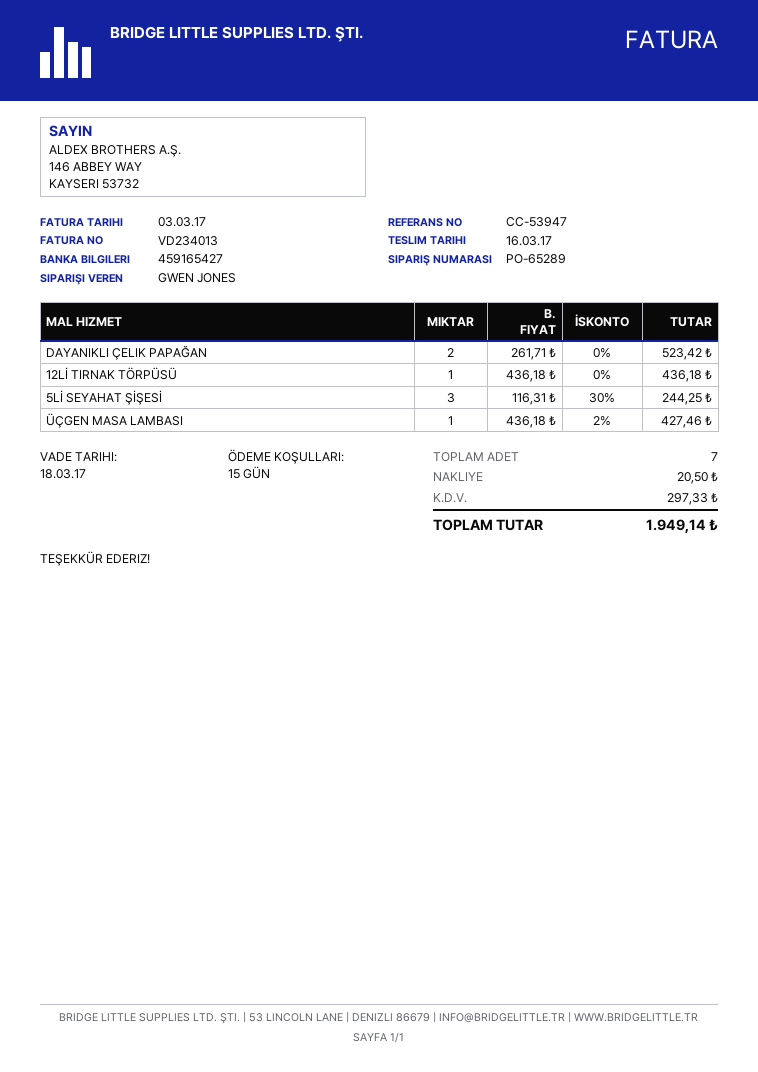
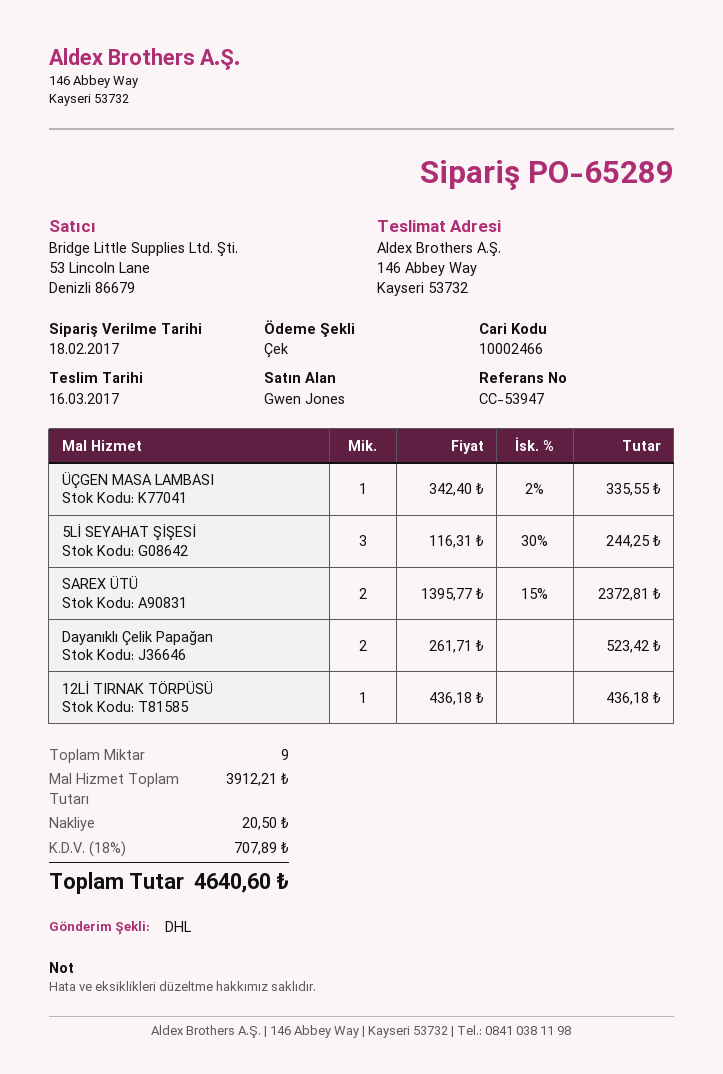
ÜÇGEN MASA LAMBASI: 1 x 436.18 - 2% = 427.46 -> 1 x 342.40 - 2% = 335.55
SAREX ÜTÜ: none -> 2 x 1395.77 - 15% = 2372.81
total quantity: 7 -> 9
tax: 297.33 -> 707.89
total: 1949.14 -> 4640.60

